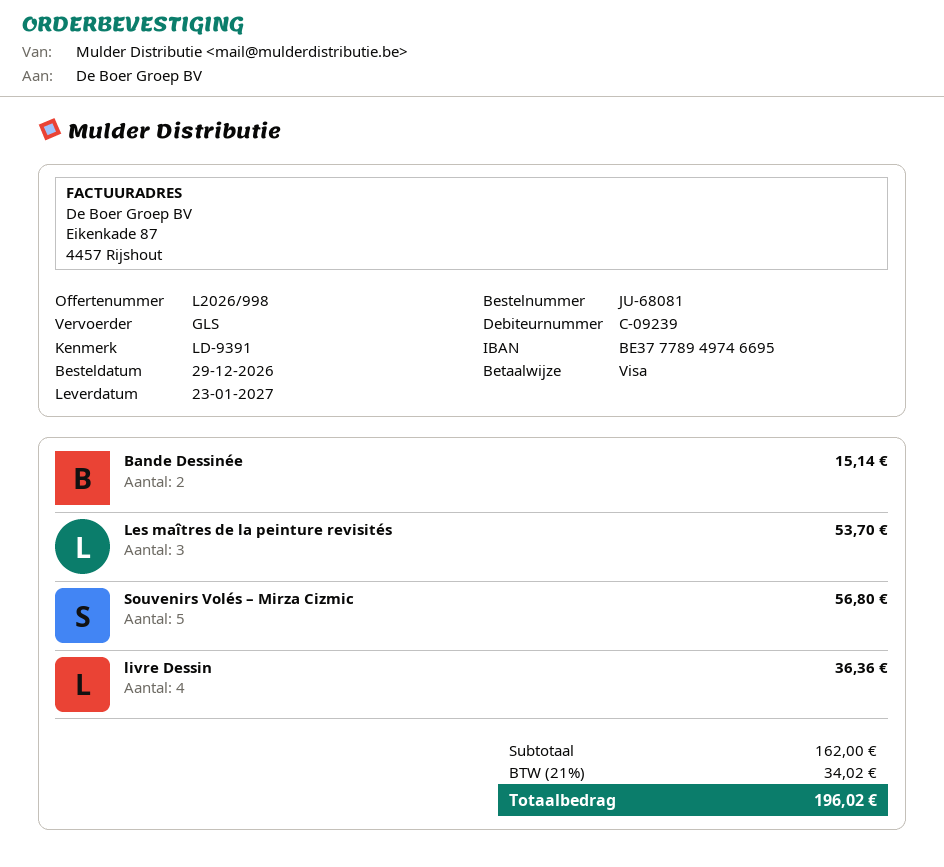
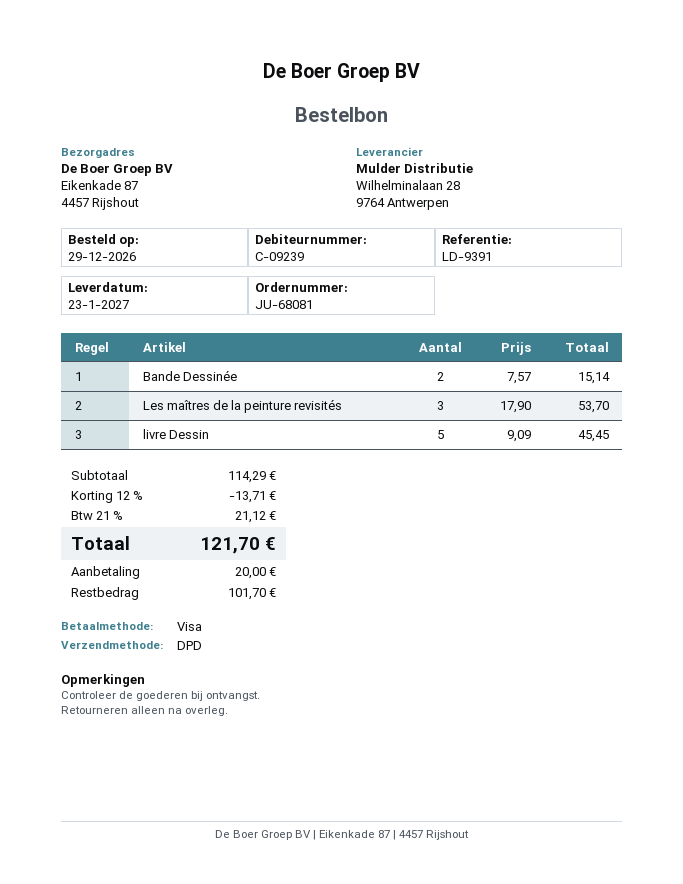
shipping method: GLS -> DPD
Souvenirs Volés – Mirza Cizmic: 5 for 56.80 -> none
livre Dessin: 4 for 36.36 -> 5 for 45.45
subtotal: 162.00 -> 114.29
discount: none -> 12% = 13.71
tax: 21% = 34.02 -> 21% = 21.12
total: 196.02 -> 121.70

